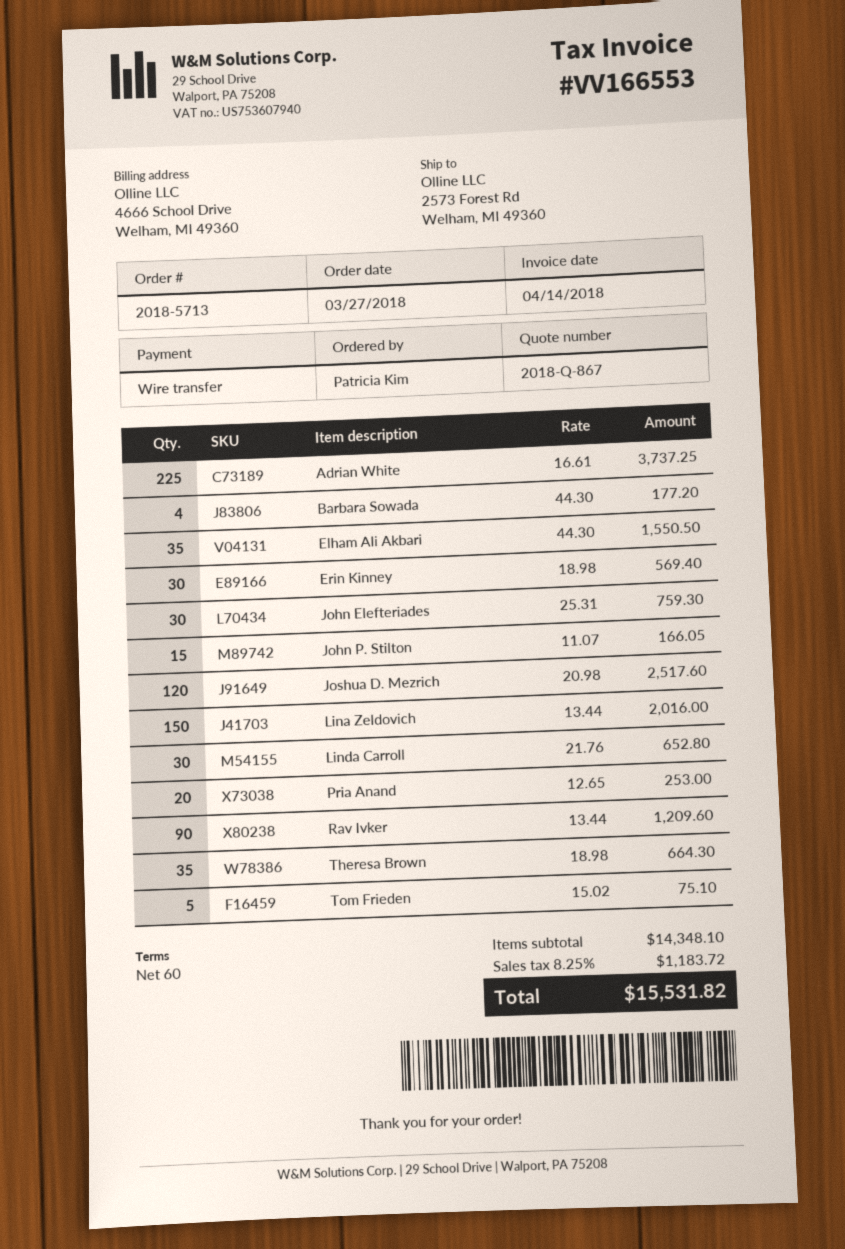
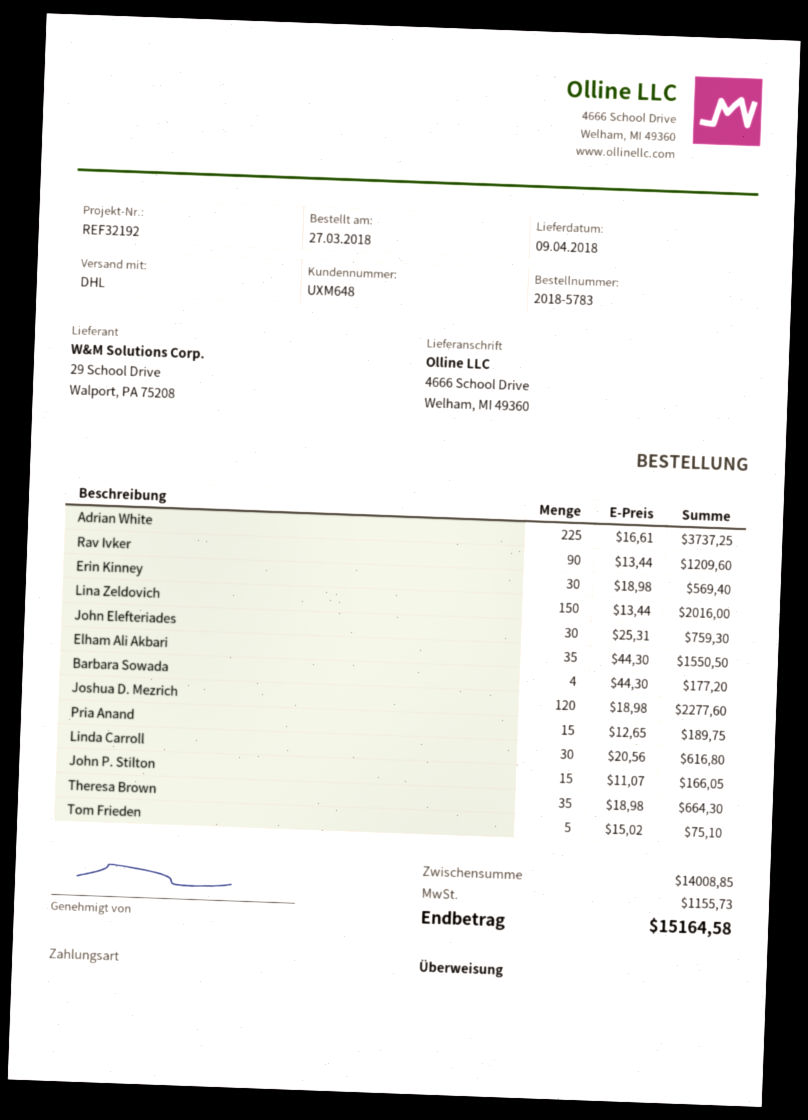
order number: 2018-5713 -> 2018-5783
ship to: 2573 Forest Rd, Welham, MI 49360 -> 4666 School Drive, Welham, MI 49360
Joshua D. Mezrich: 120 x 20.98 = 2517.60 -> 120 x 18.98 = 2277.60
Linda Carroll: 30 x 21.76 = 652.80 -> 30 x 20.56 = 616.80
Pria Anand: 20 x 12.65 = 253.00 -> 15 x 12.65 = 189.75
subtotal: 14348.10 -> 14008.85
tax: 1183.72 -> 1155.73
total: 15531.82 -> 15164.58

